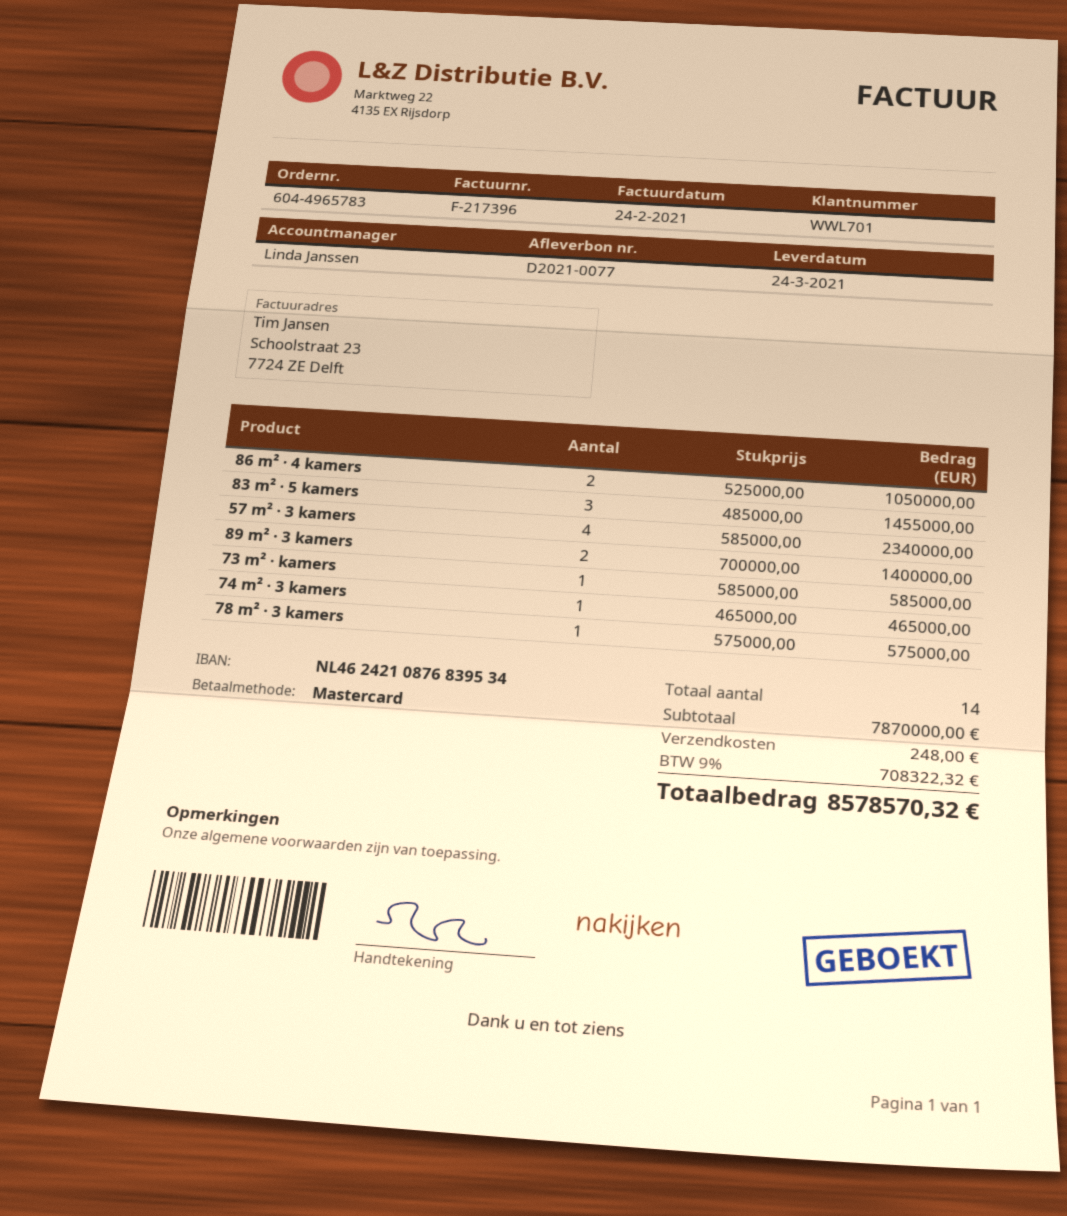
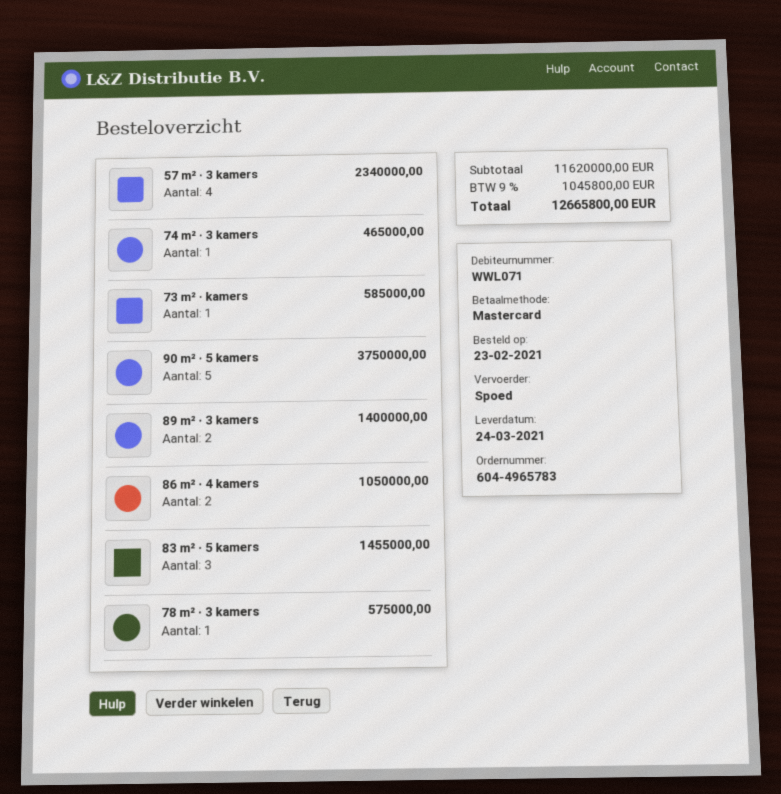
customer number: WWL701 -> WWL071
90 m² · 5 kamers: none -> 5 for 3750000.00
subtotal: 7870000.00 -> 11620000.00
shipping: 248.00 -> none
tax: 9% = 708322.32 -> 9% = 1045800.00
total: 8578570.32 -> 12665800.00

